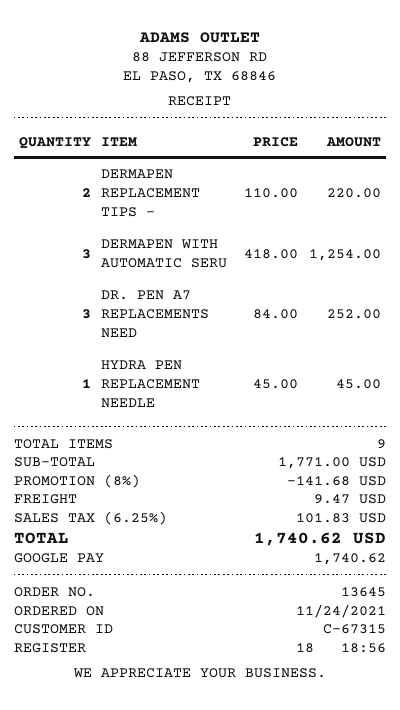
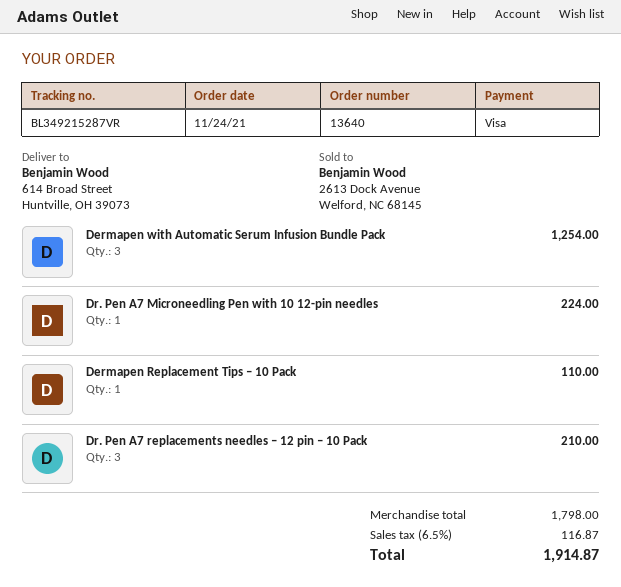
order number: 13645 -> 13640
payment method: Google Pay -> Visa
DERMAPEN REPLACEMENT TIPS –: 2 for 220.00 -> 1 for 110.00
DR. PEN A7 REPLACEMENTS NEED: 3 for 252.00 -> 3 for 210.00
HYDRA PEN REPLACEMENT NEEDLE: 1 for 45.00 -> none
Dr. Pen A7 Microneedling Pen with 10 12-pin needles: none -> 1 for 224.00
subtotal: 1771.00 -> 1798.00
discount: 8% = 141.68 -> none
shipping: 9.47 -> none
tax: 6.25% = 101.83 -> 6.5% = 116.87
total: 1740.62 -> 1914.87

